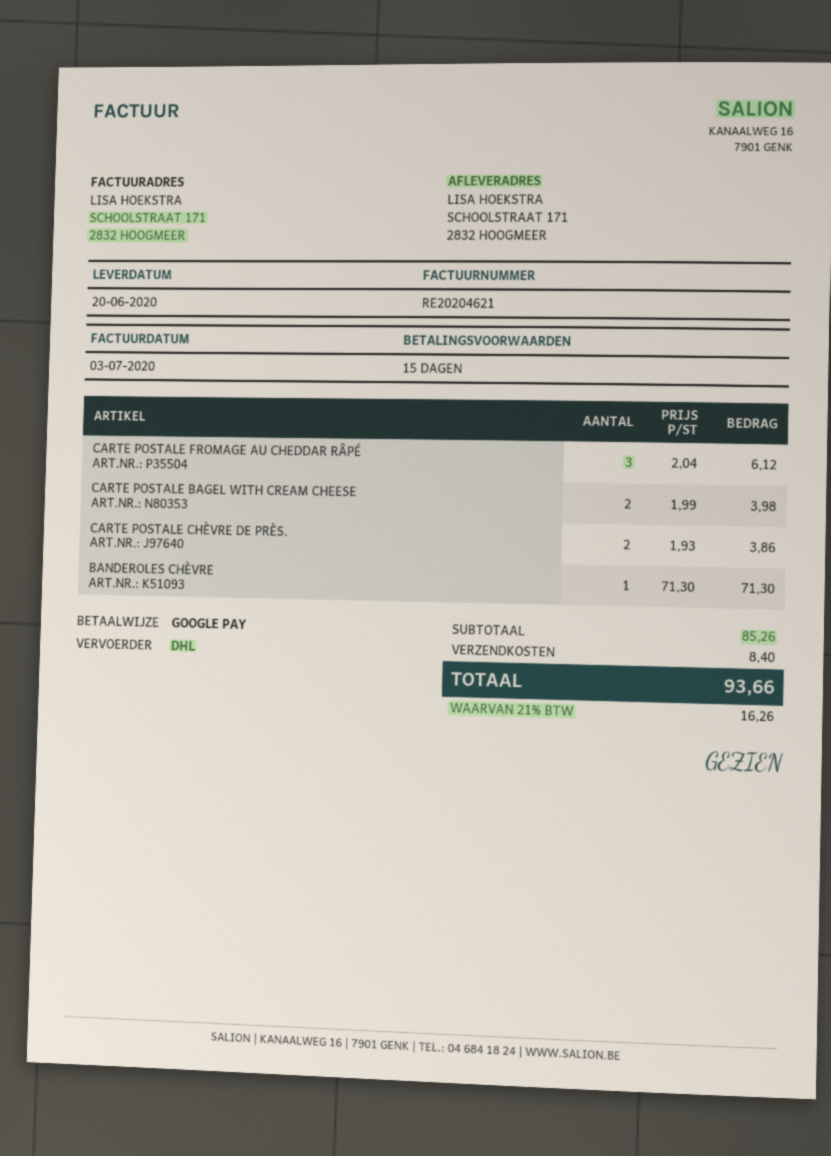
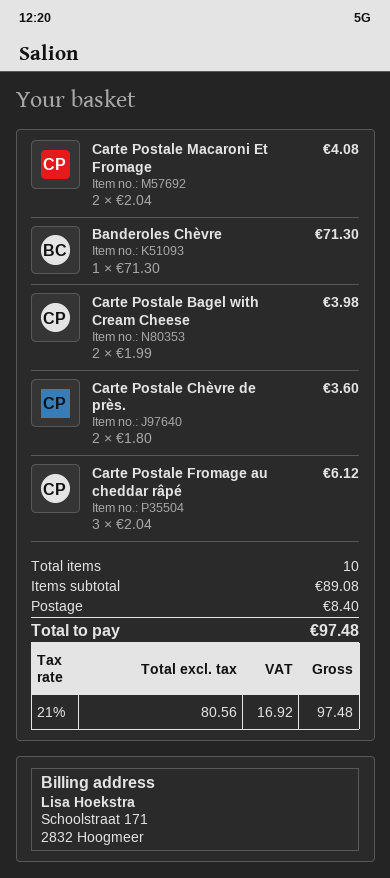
CARTE POSTALE CHÈVRE DE PRÈS.: 2 x 1.93 = 3.86 -> 2 x 1.80 = 3.60
Carte Postale Macaroni Et Fromage: none -> 2 x 2.04 = 4.08
subtotal: 85.26 -> 89.08
tax: 21% = 16.26 -> 21% = 16.92
total: 93.66 -> 97.48

